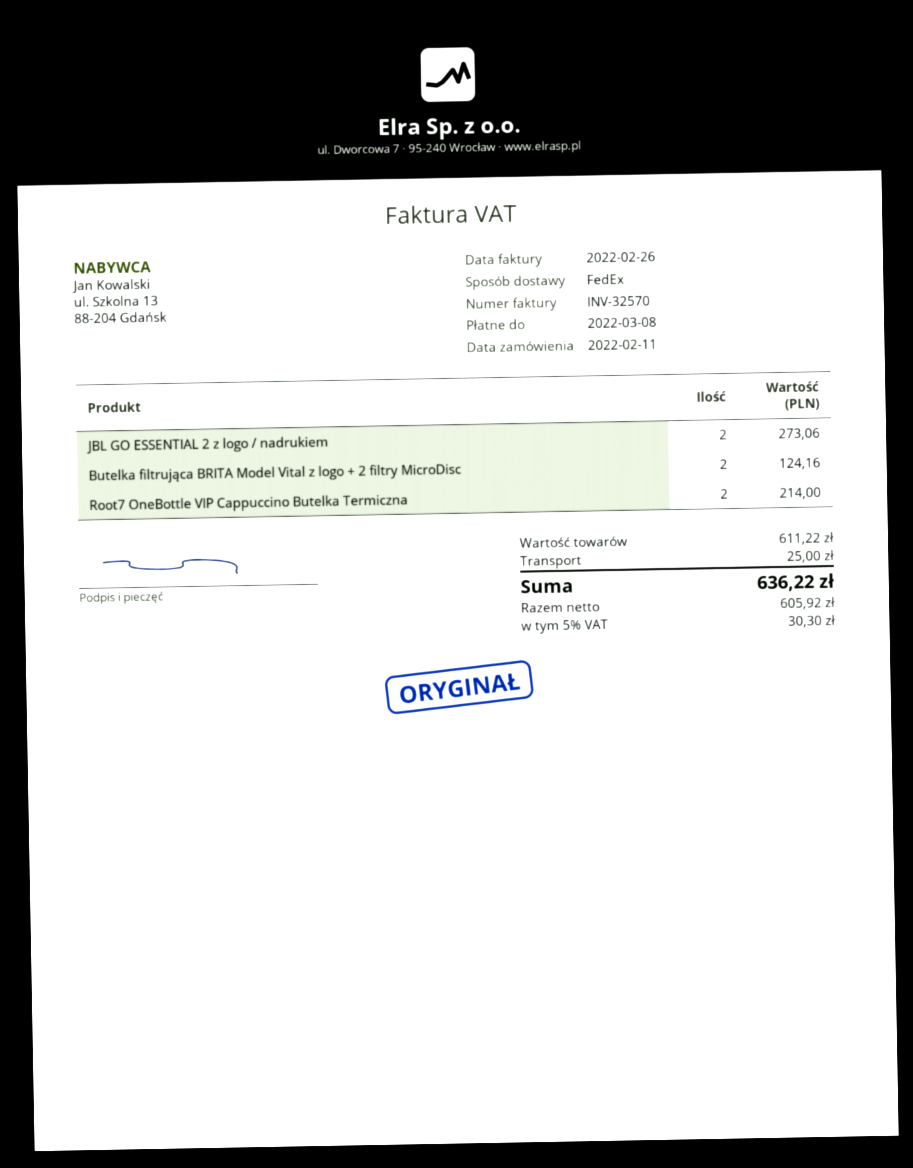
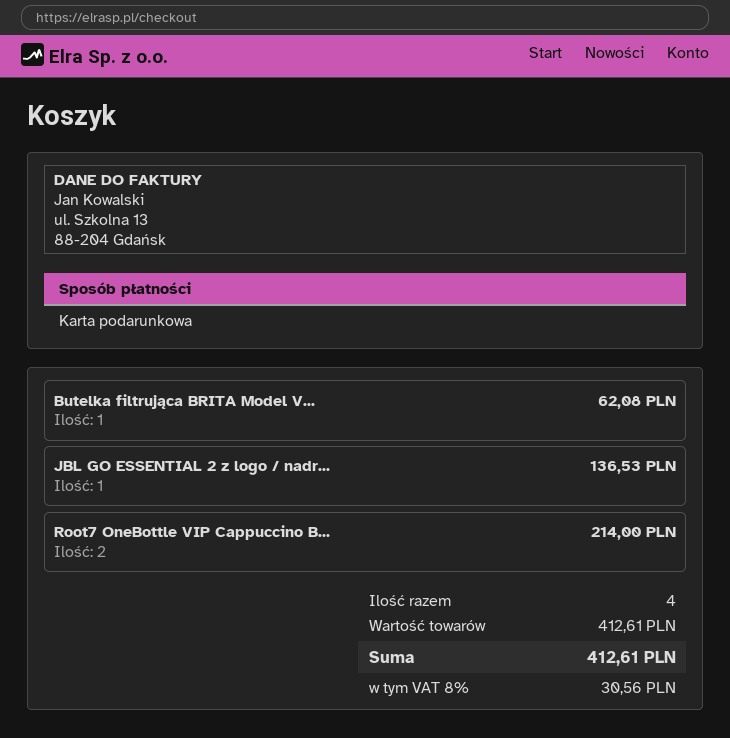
JBL GO ESSENTIAL 2 z logo / nadrukiem: 2 for 273.06 -> 1 for 136.53
Butelka filtrująca BRITA Model Vital z logo + 2 filtry MicroDisc: 2 for 124.16 -> 1 for 62.08
subtotal: 611.22 -> 412.61
shipping: 25.00 -> none
tax: 5% = 30.30 -> 8% = 30.56
total: 636.22 -> 412.61

